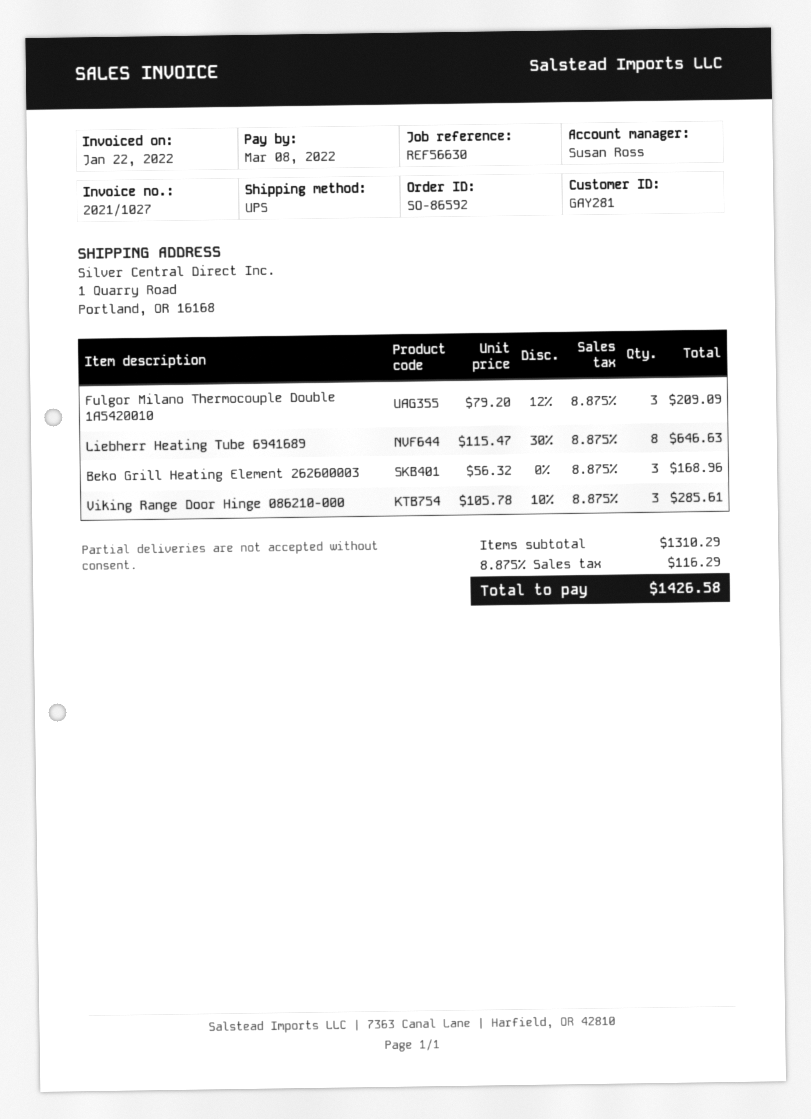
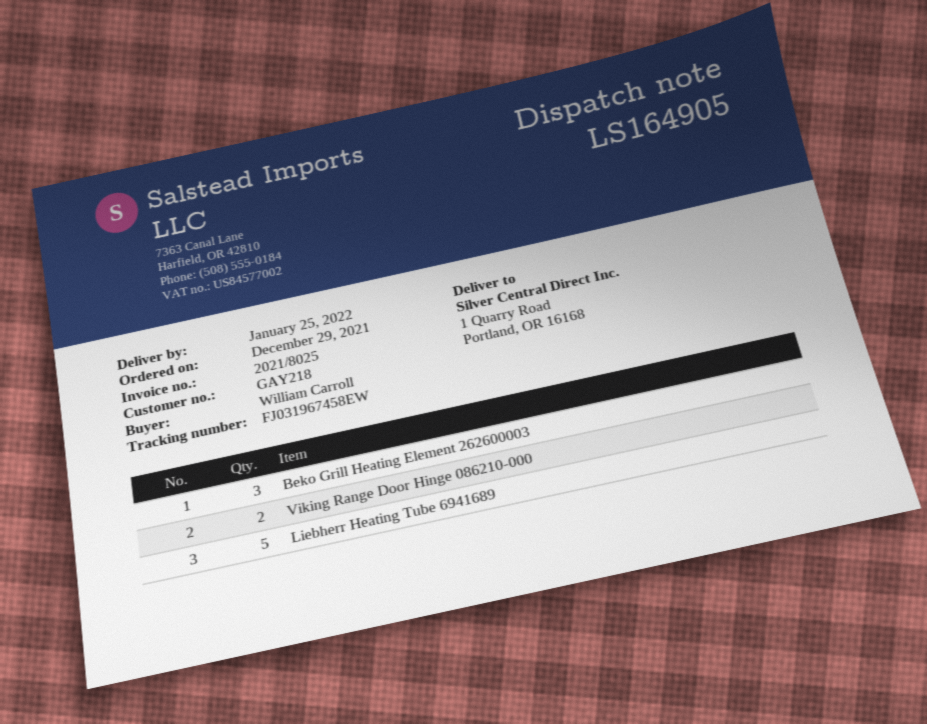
invoice number: 2021/1027 -> 2021/8025
customer number: GAY281 -> GAY218
Fulgor Milano Thermocouple Double 1A5420010: 3 -> none
Liebherr Heating Tube 6941689: 8 -> 5
Viking Range Door Hinge 086210-000: 3 -> 2

